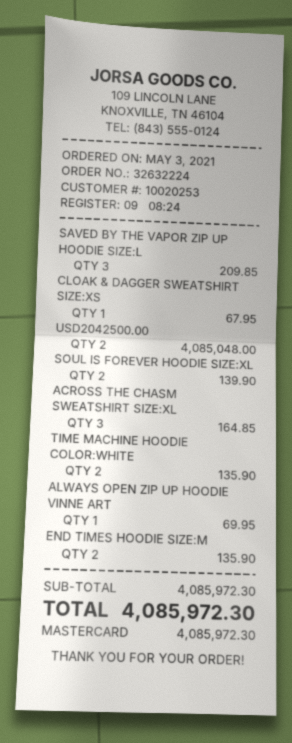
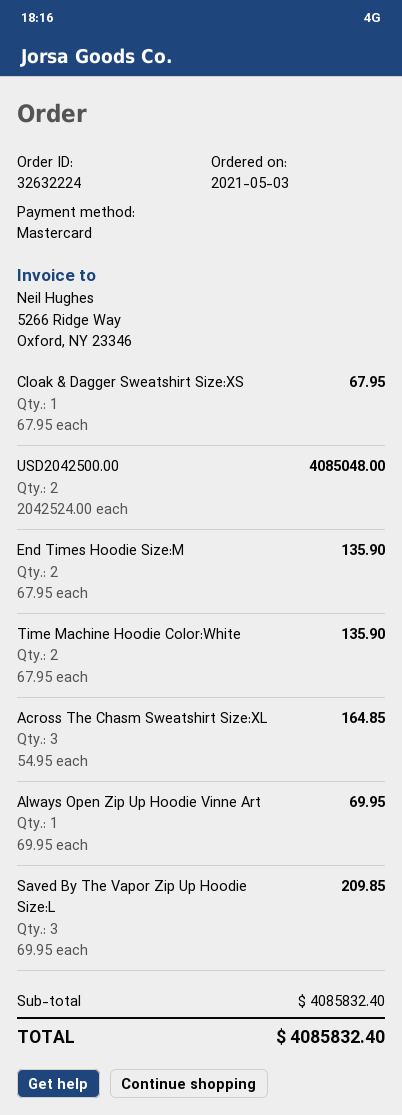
SOUL IS FOREVER HOODIE SIZE:XL: 2 for 139.90 -> none
subtotal: 4085972.30 -> 4085832.40
total: 4085972.30 -> 4085832.40

